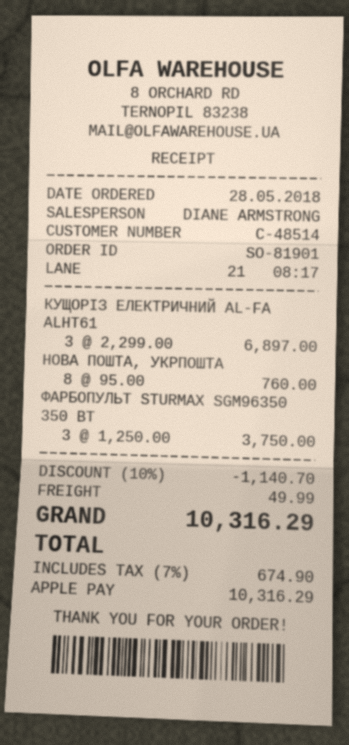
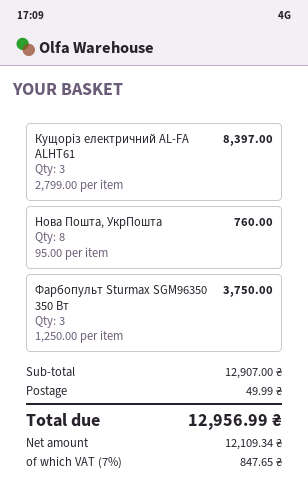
КУЩОРІЗ ЕЛЕКТРИЧНИЙ AL-FA ALHT61: 3 x 2299.00 = 6897.00 -> 3 x 2799.00 = 8397.00
discount: 10% = 1140.70 -> none
tax: 7% = 674.90 -> 7% = 847.65
total: 10316.29 -> 12956.99

